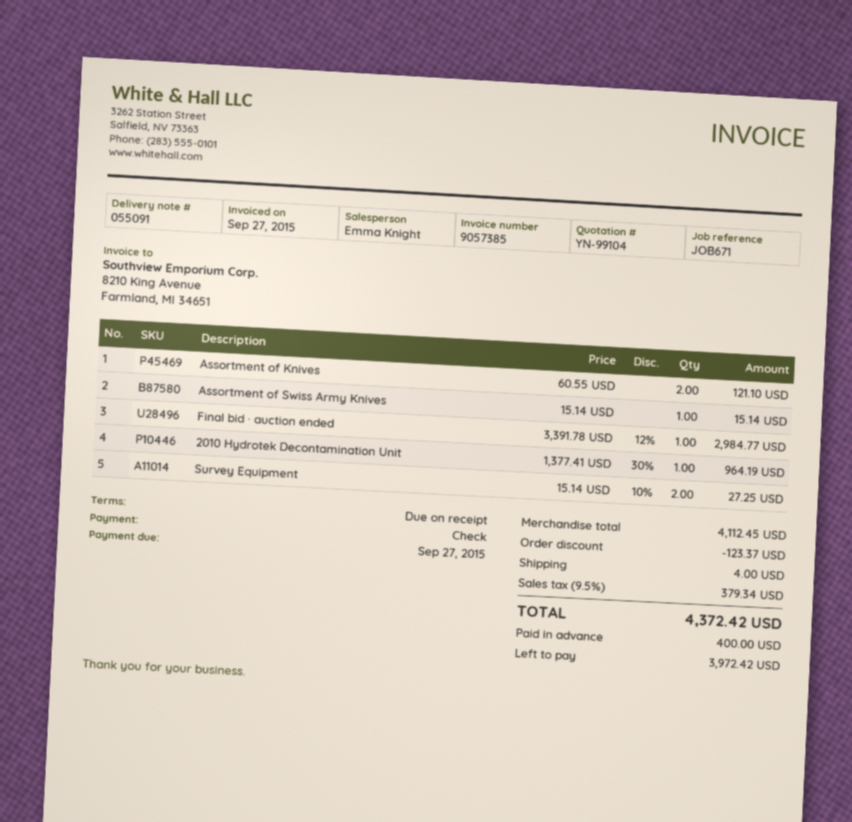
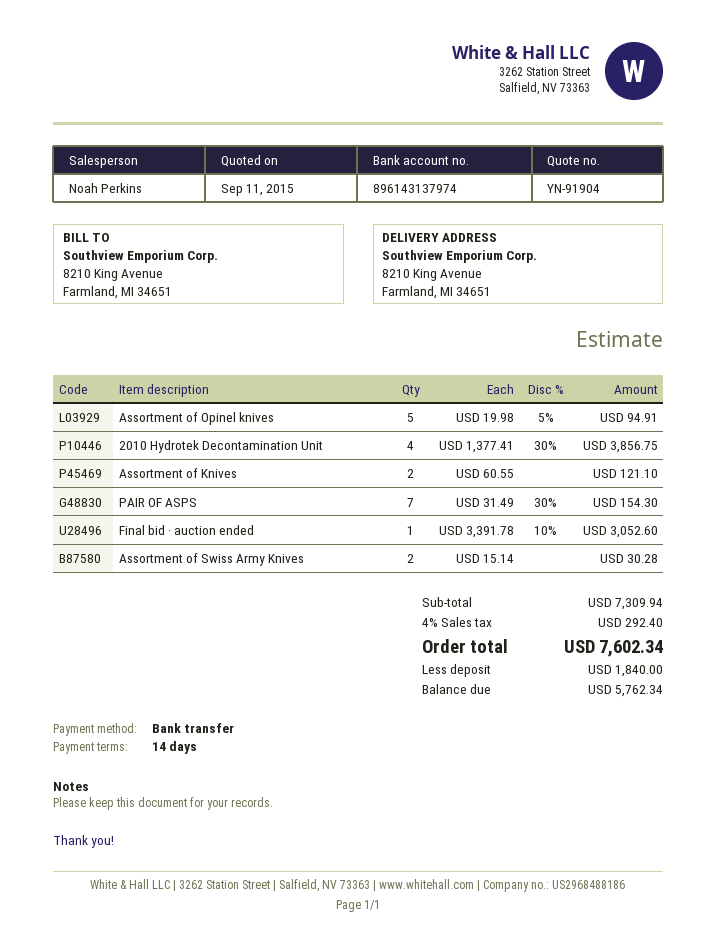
quote number: YN-99104 -> YN-91904
payment terms: on receipt -> 14 days
sales rep: Emma Knight -> Noah Perkins
payment method: cheque -> bank transfer
Assortment of Swiss Army Knives: 1 x 15.14 = 15.14 -> 2 x 15.14 = 30.28
Final bid · auction ended: 1 x 3391.78 - 12% = 2984.77 -> 1 x 3391.78 - 10% = 3052.60
2010 Hydrotek Decontamination Unit: 1 x 1377.41 - 30% = 964.19 -> 4 x 1377.41 - 30% = 3856.75
Survey Equipment: 2 x 15.14 - 10% = 27.25 -> none
Assortment of Opinel knives: none -> 5 x 19.98 - 5% = 94.91
PAIR OF ASPS: none -> 7 x 31.49 - 30% = 154.30
subtotal: 4112.45 -> 7309.94
discount: 123.37 -> none
shipping: 4.00 -> none
tax: 9.5% = 379.34 -> 4% = 292.40
total: 4372.42 -> 7602.34
deposit: 400.00 -> 1840.00
balance: 3972.42 -> 5762.34

